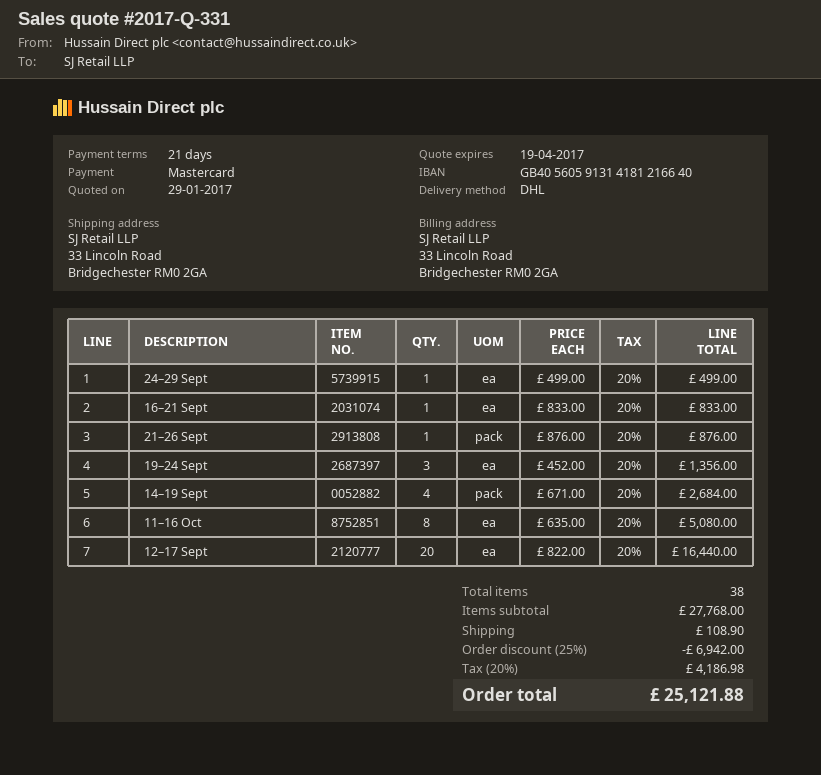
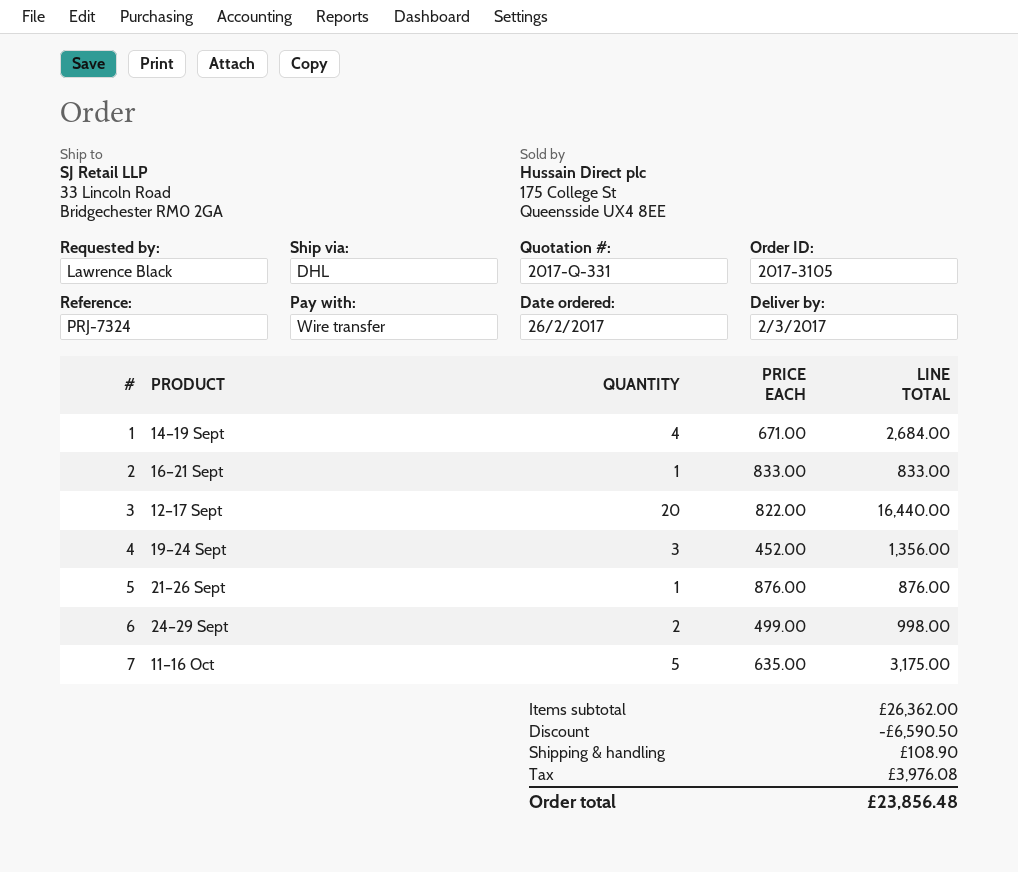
payment method: Mastercard -> bank transfer
24–29 Sept: 1 x 499.00 = 499.00 -> 2 x 499.00 = 998.00
11–16 Oct: 8 x 635.00 = 5080.00 -> 5 x 635.00 = 3175.00
subtotal: 27768.00 -> 26362.00
discount: 6942.00 -> 6590.50
tax: 4186.98 -> 3976.08
total: 25121.88 -> 23856.48

